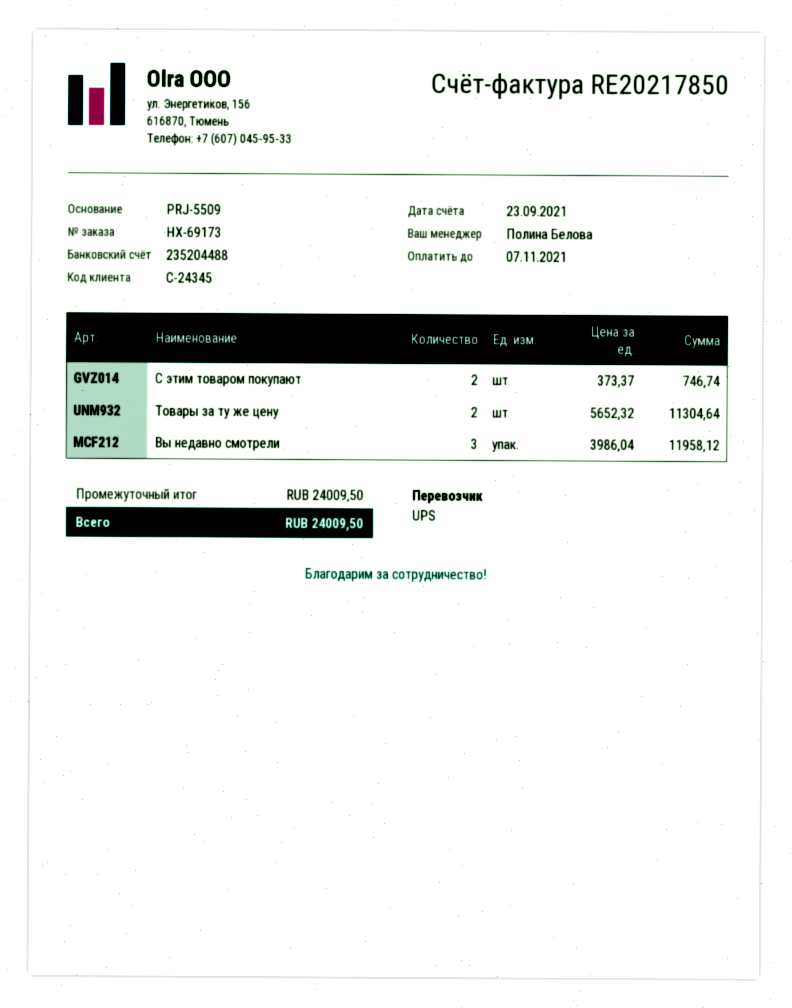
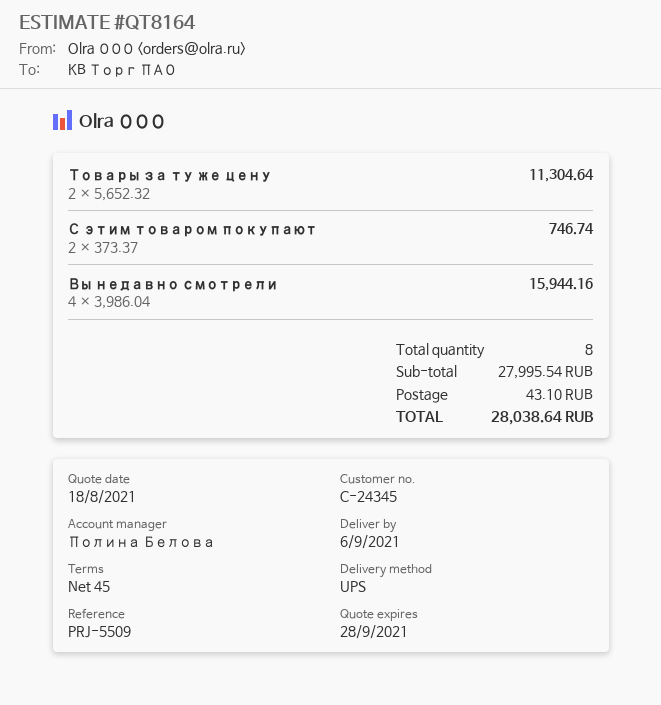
Вы недавно смотрели: 3 x 3986.04 = 11958.12 -> 4 x 3986.04 = 15944.16
subtotal: 24009.50 -> 27995.54
shipping: none -> 43.10
total: 24009.50 -> 28038.64

